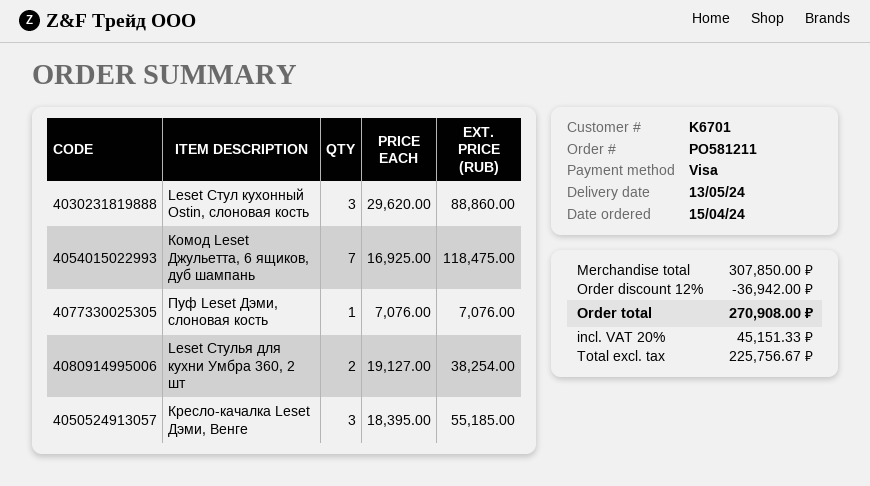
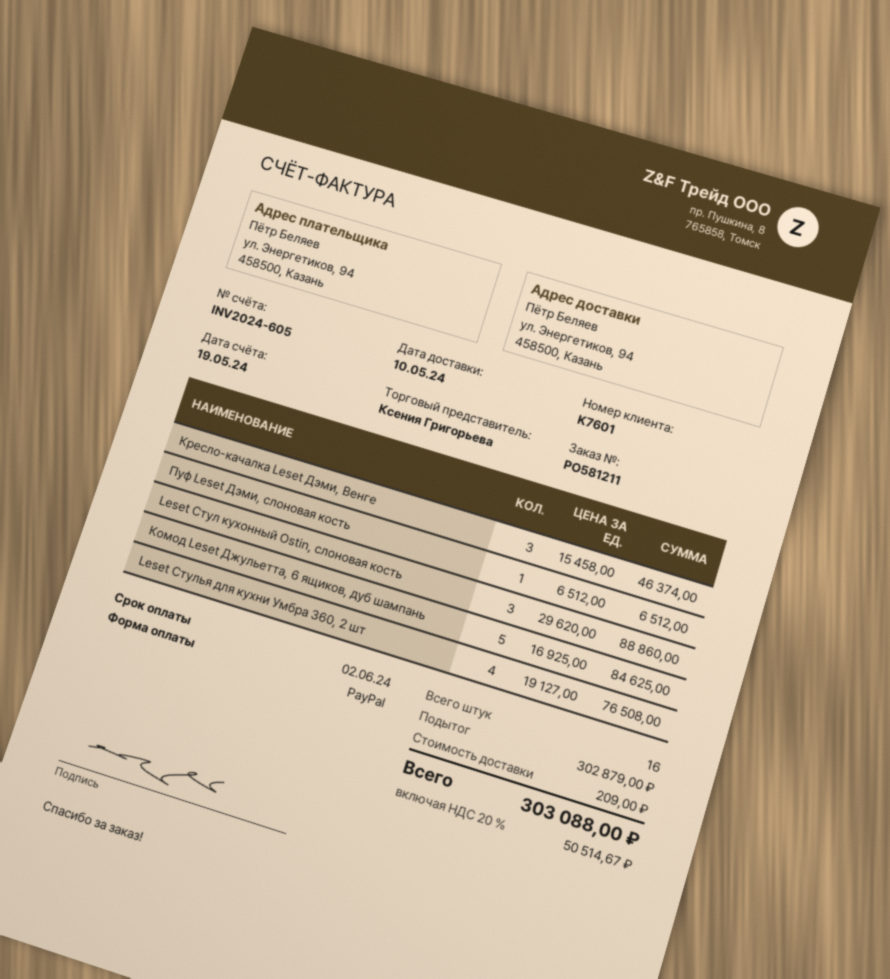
delivery date: 2024-05-13 -> 2024-05-10
customer number: K6701 -> K7601
payment method: Visa -> PayPal
Комод Leset Джульетта, 6 ящиков, дуб шампань: 7 x 16925.00 = 118475.00 -> 5 x 16925.00 = 84625.00
Пуф Leset Дэми, слоновая кость: 1 x 7076.00 = 7076.00 -> 1 x 6512.00 = 6512.00
Leset Стулья для кухни Умбра 360, 2 шт: 2 x 19127.00 = 38254.00 -> 4 x 19127.00 = 76508.00
Кресло-качалка Leset Дэми, Венге: 3 x 18395.00 = 55185.00 -> 3 x 15458.00 = 46374.00
subtotal: 307850.00 -> 302879.00
discount: 12% = 36942.00 -> none
shipping: none -> 209.00
tax: 20% = 45151.33 -> 20% = 50514.67
total: 270908.00 -> 303088.00

